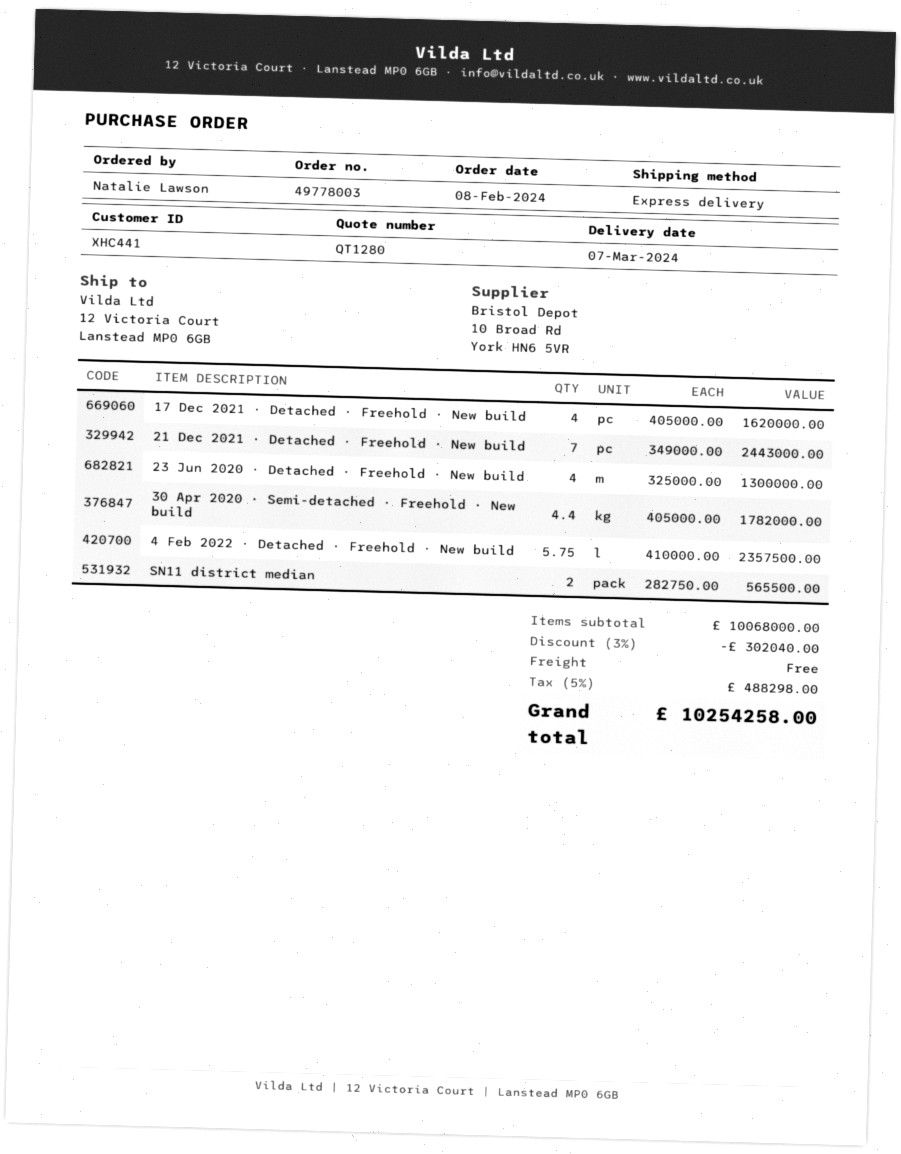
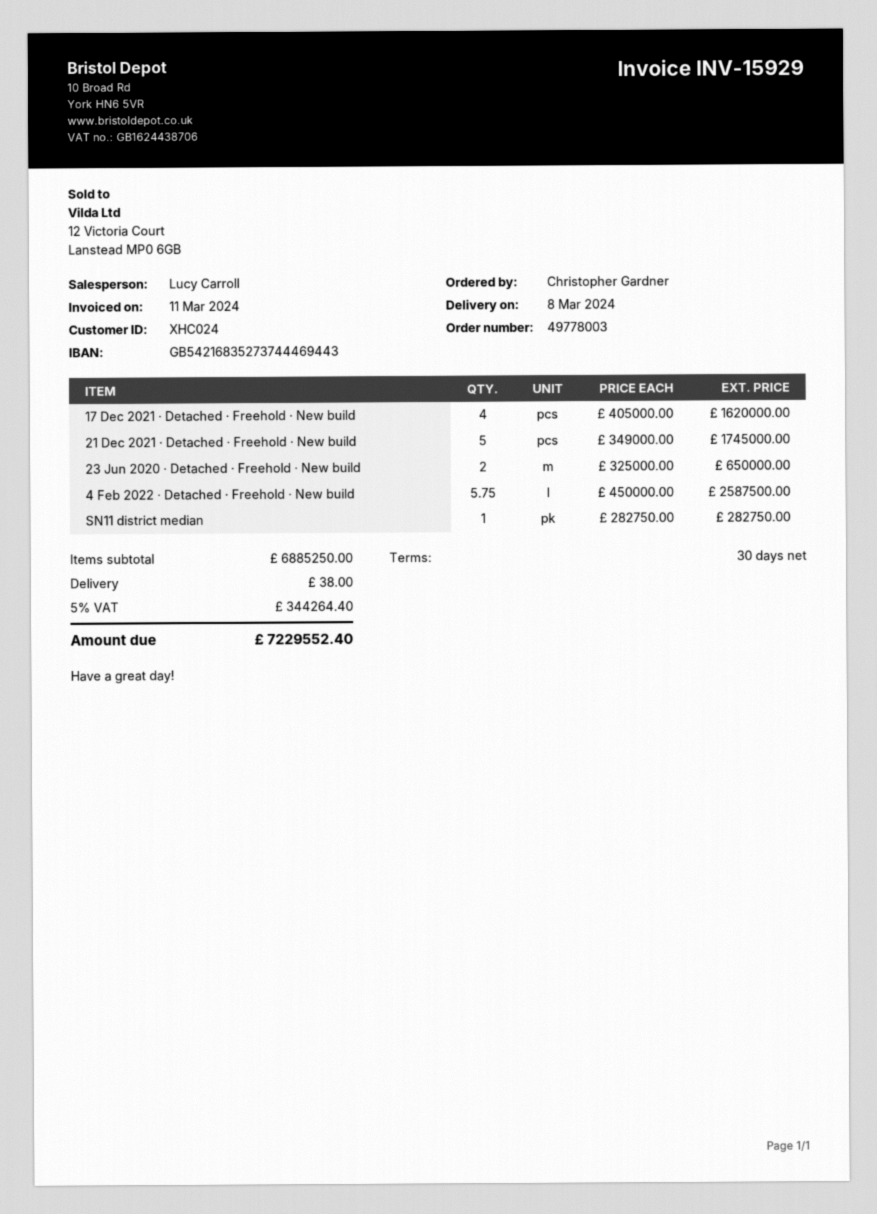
delivery date: 2024-03-07 -> 2024-03-08
customer number: XHC441 -> XHC024
ordered by: Natalie Lawson -> Christopher Gardner
21 Dec 2021 · Detached · Freehold · New build: 7 x 349000.00 = 2443000.00 -> 5 x 349000.00 = 1745000.00
23 Jun 2020 · Detached · Freehold · New build: 4 x 325000.00 = 1300000.00 -> 2 x 325000.00 = 650000.00
30 Apr 2020 · Semi-detached · Freehold · New build: 4.4 x 405000.00 = 1782000.00 -> none
4 Feb 2022 · Detached · Freehold · New build: 5.75 x 410000.00 = 2357500.00 -> 5.75 x 450000.00 = 2587500.00
SN11 district median: 2 x 282750.00 = 565500.00 -> 1 x 282750.00 = 282750.00
subtotal: 10068000.00 -> 6885250.00
discount: 3% = 302040.00 -> none
shipping: 0.00 -> 38.00
tax: 5% = 488298.00 -> 5% = 344264.40
total: 10254258.00 -> 7229552.40

